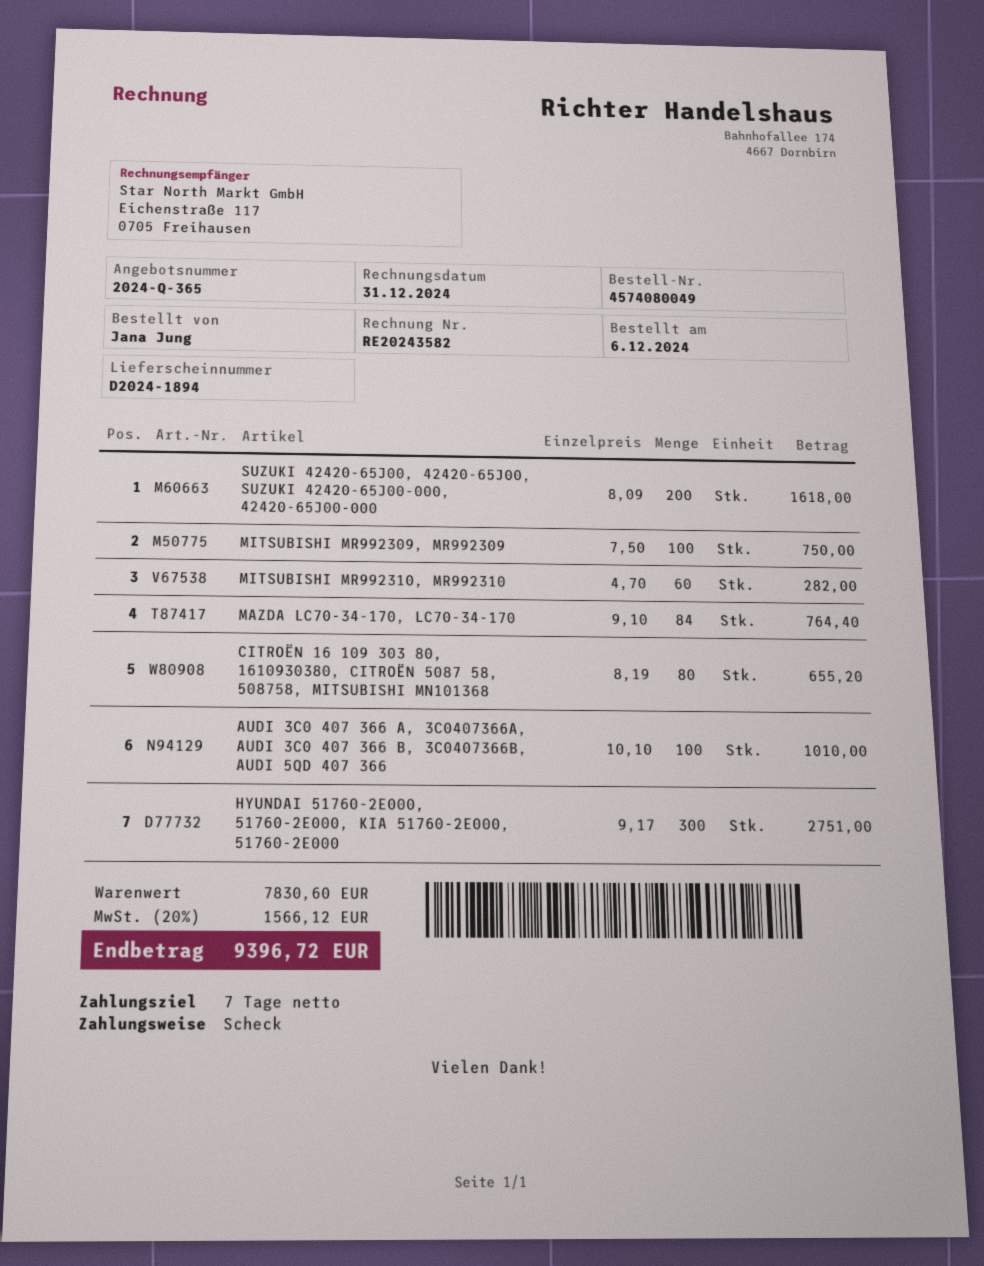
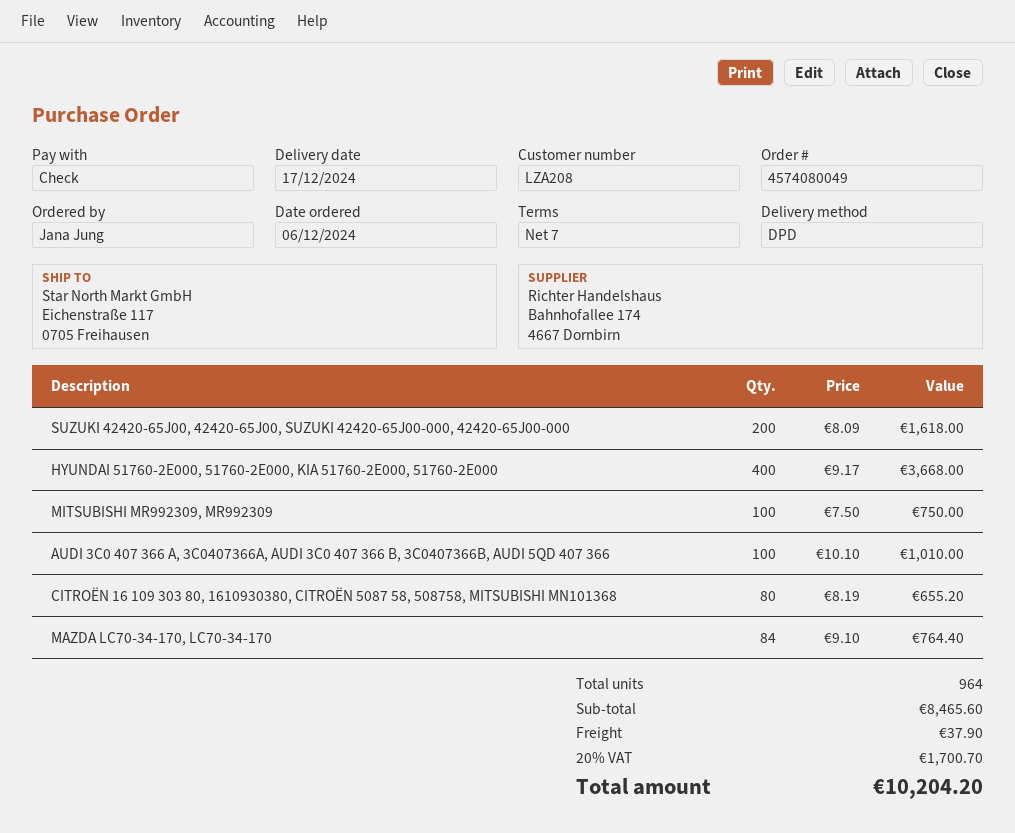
MITSUBISHI MR992310, MR992310: 60 x 4.70 = 282.00 -> none
HYUNDAI 51760-2E000, 51760-2E000, KIA 51760-2E000, 51760-2E000: 300 x 9.17 = 2751.00 -> 400 x 9.17 = 3668.00
subtotal: 7830.60 -> 8465.60
shipping: none -> 37.90
tax: 20% = 1566.12 -> 20% = 1700.70
total: 9396.72 -> 10204.20

